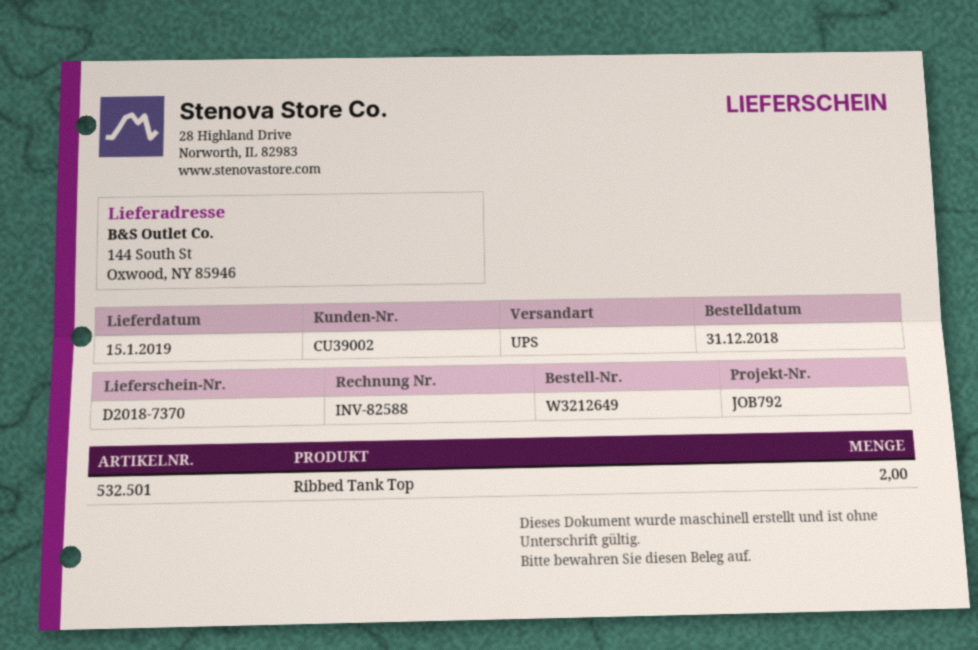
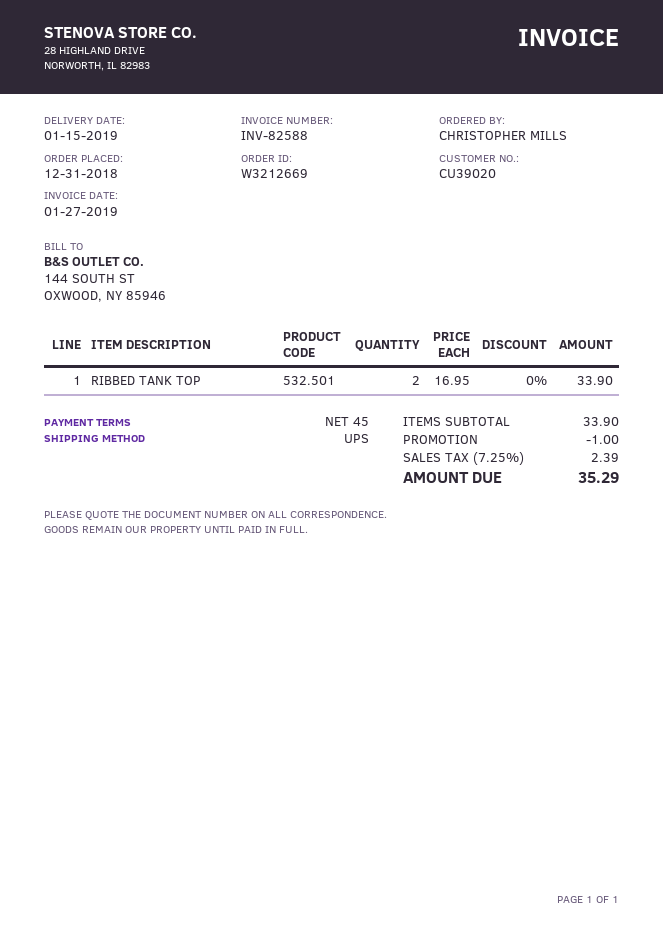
order number: W3212649 -> W3212669
customer number: CU39002 -> CU39020

